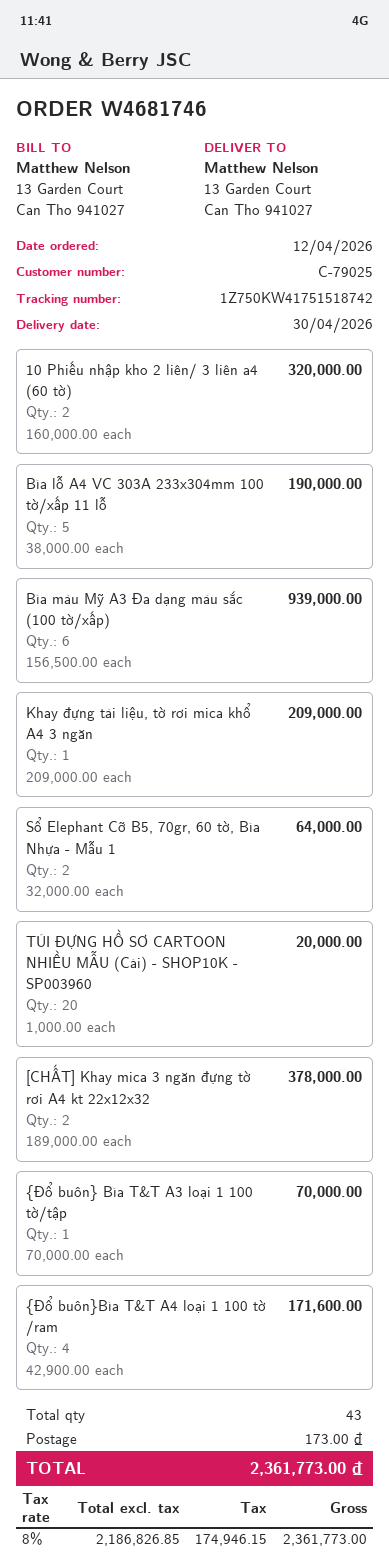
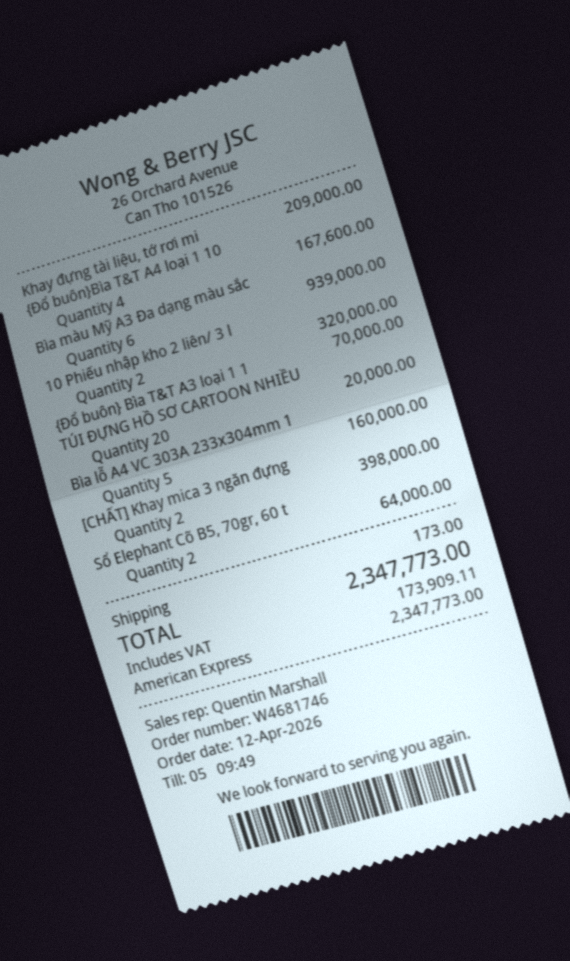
Bìa lỗ A4 VC 303A 233x304mm 100 tờ/xấp 11 lỗ: 5 for 190000.00 -> 5 for 160000.00
[CHẤT] Khay mica 3 ngăn đựng tờ rơi A4 kt 22x12x32: 2 for 378000.00 -> 2 for 398000.00
{Đổ buôn}Bìa T&T A4 loại 1 100 tờ /ram: 4 for 171600.00 -> 4 for 167600.00
tax: 174946.15 -> 173909.11
total: 2361773.00 -> 2347773.00

